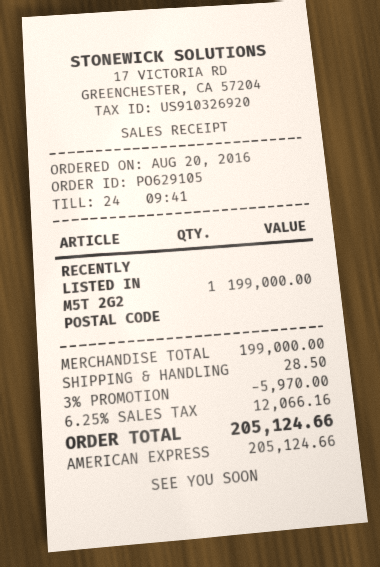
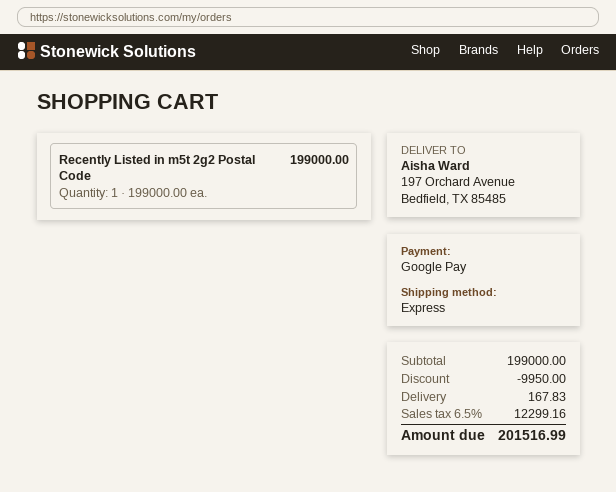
payment method: American Express -> Google Pay
discount: 5970.00 -> 9950.00
shipping: 28.50 -> 167.83
tax: 6.25% = 12066.16 -> 6.5% = 12299.16
total: 205124.66 -> 201516.99

